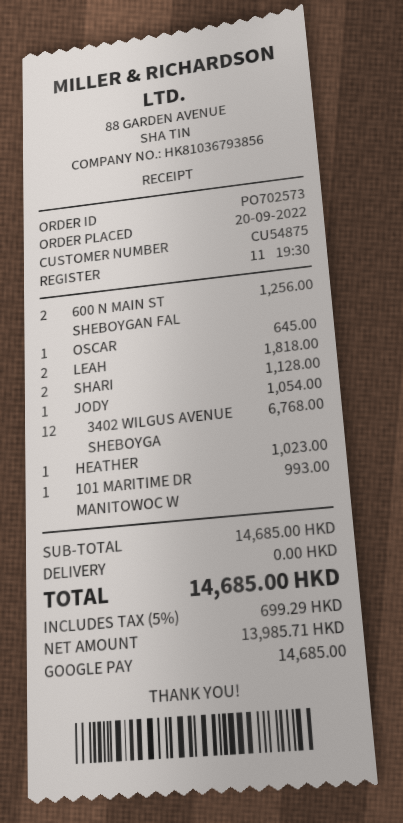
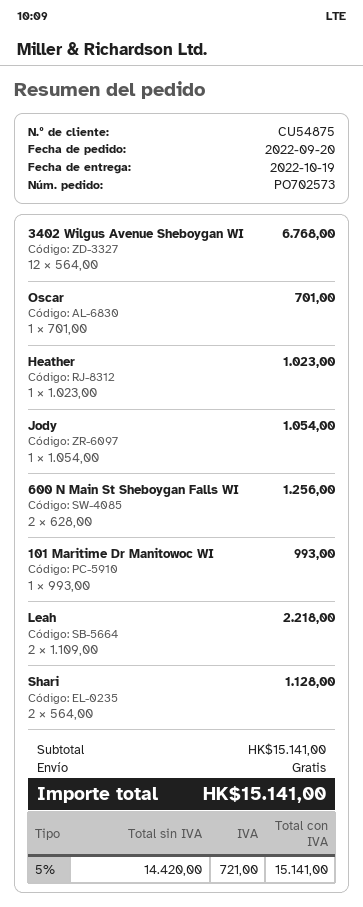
OSCAR: 1 for 645.00 -> 1 for 701.00
LEAH: 2 for 1818.00 -> 2 for 2218.00
subtotal: 14685.00 -> 15141.00
net: 13985.71 -> 14420.00
tax: 5% = 699.29 -> 5% = 721.00
total: 14685.00 -> 15141.00

